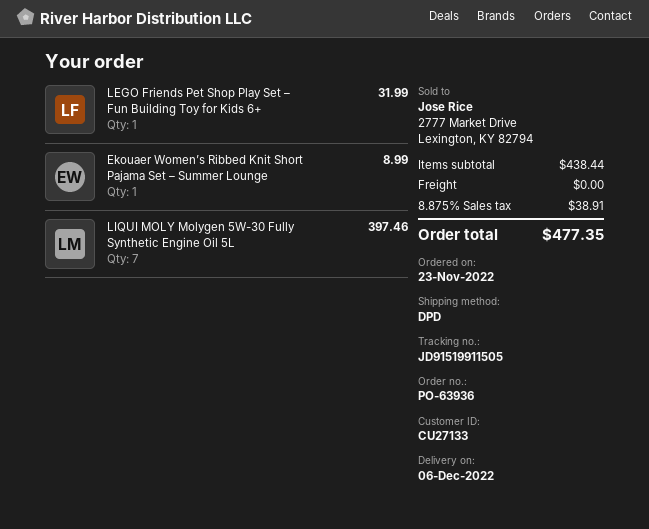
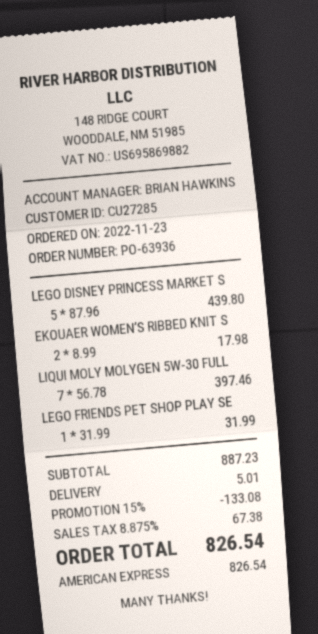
customer number: CU27133 -> CU27285
Ekouaer Women’s Ribbed Knit Short Pajama Set – Summer Lounge: 1 for 8.99 -> 2 for 17.98
LEGO DISNEY PRINCESS MARKET S: none -> 5 for 439.80
subtotal: 438.44 -> 887.23
discount: none -> 15% = 133.08
shipping: 0.00 -> 5.01
tax: 8.875% = 38.91 -> 8.875% = 67.38
total: 477.35 -> 826.54

